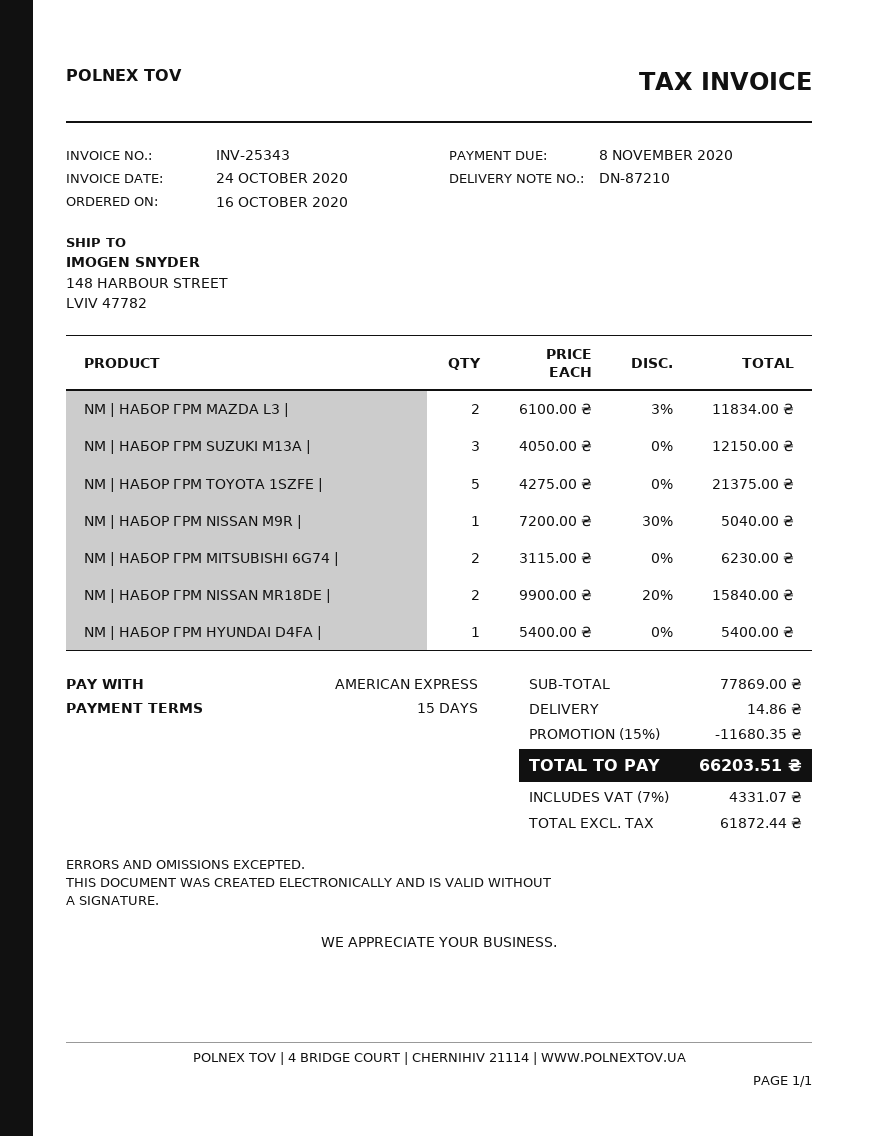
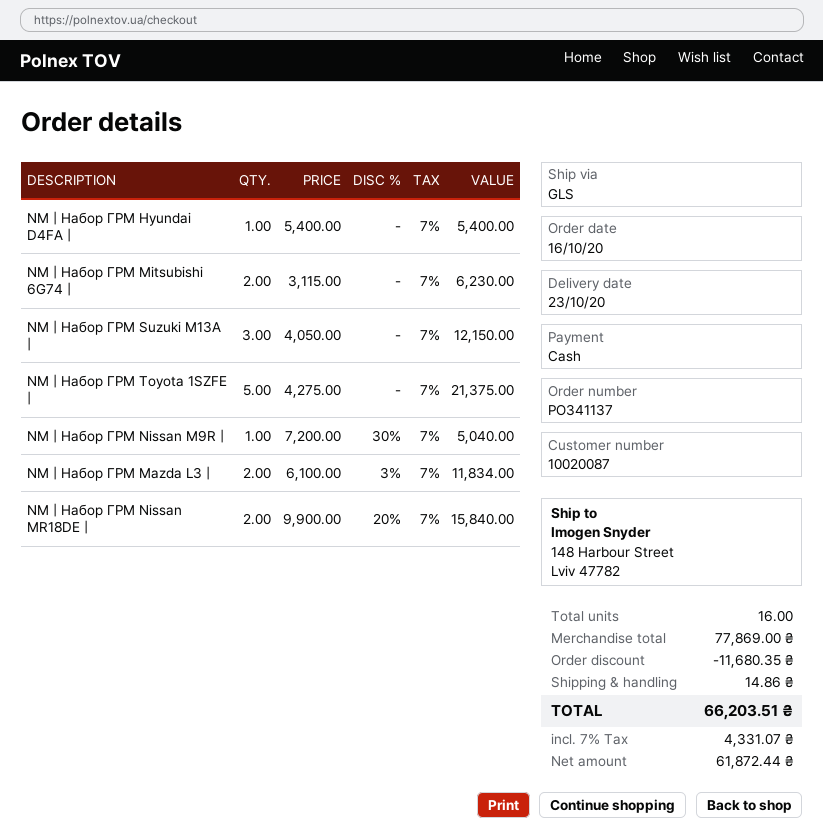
payment method: American Express -> cash

